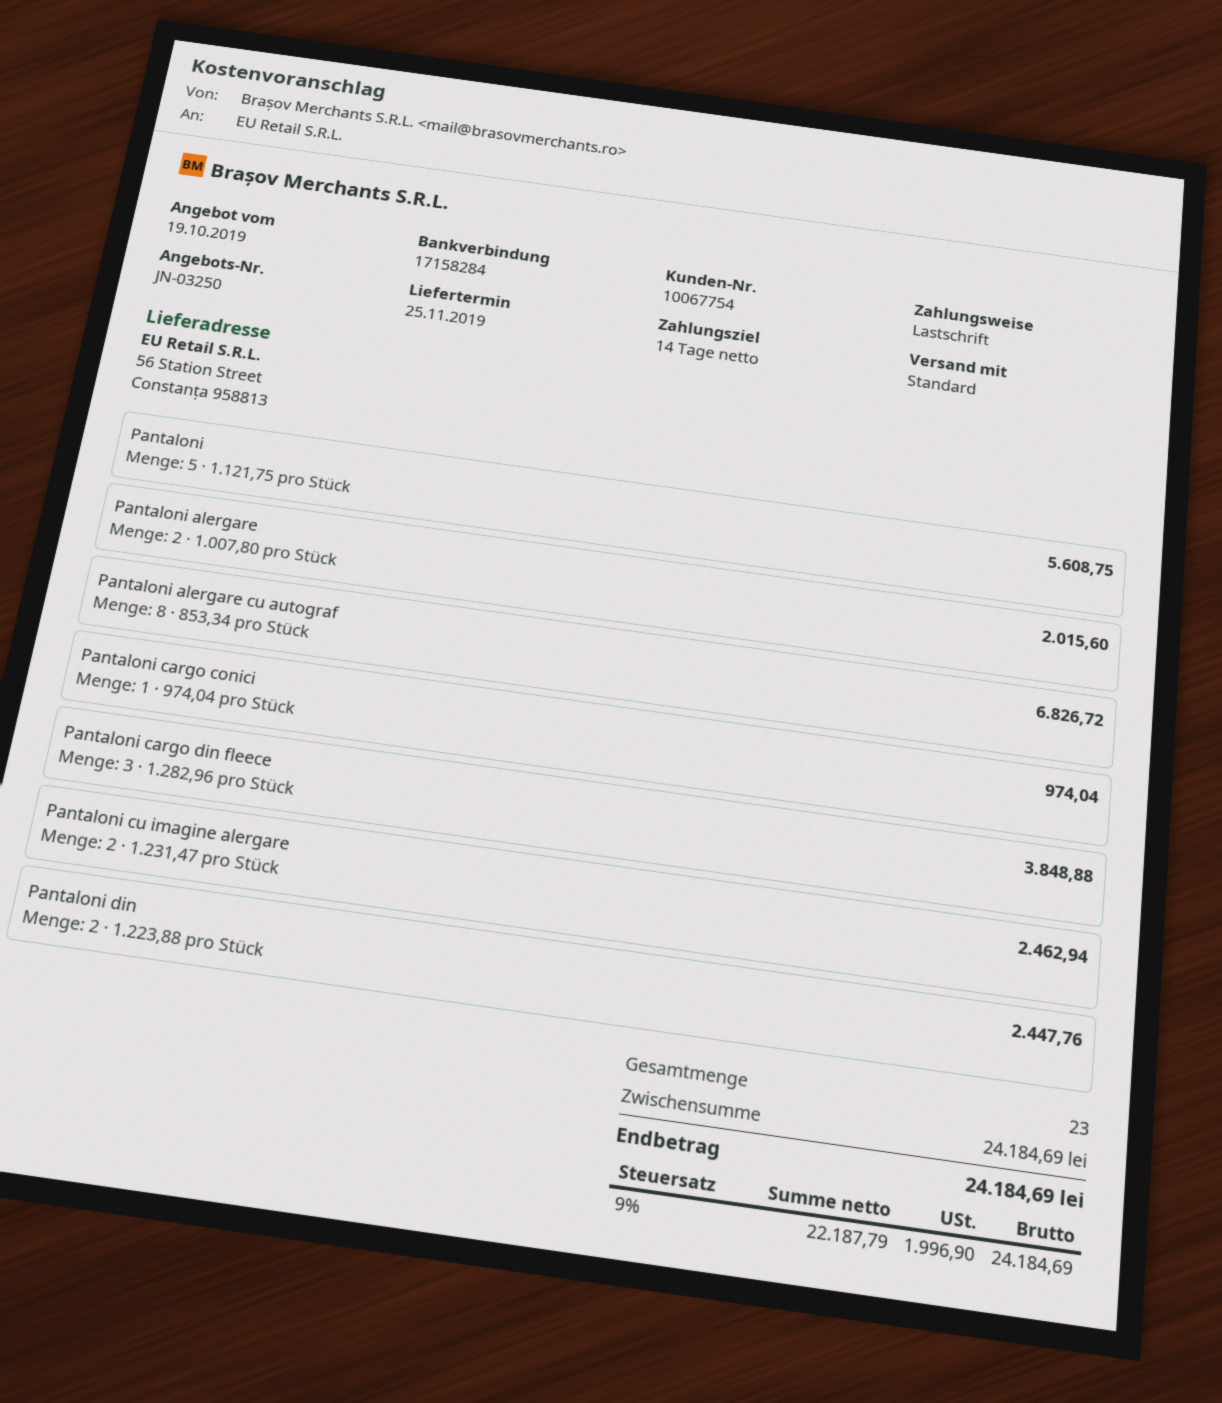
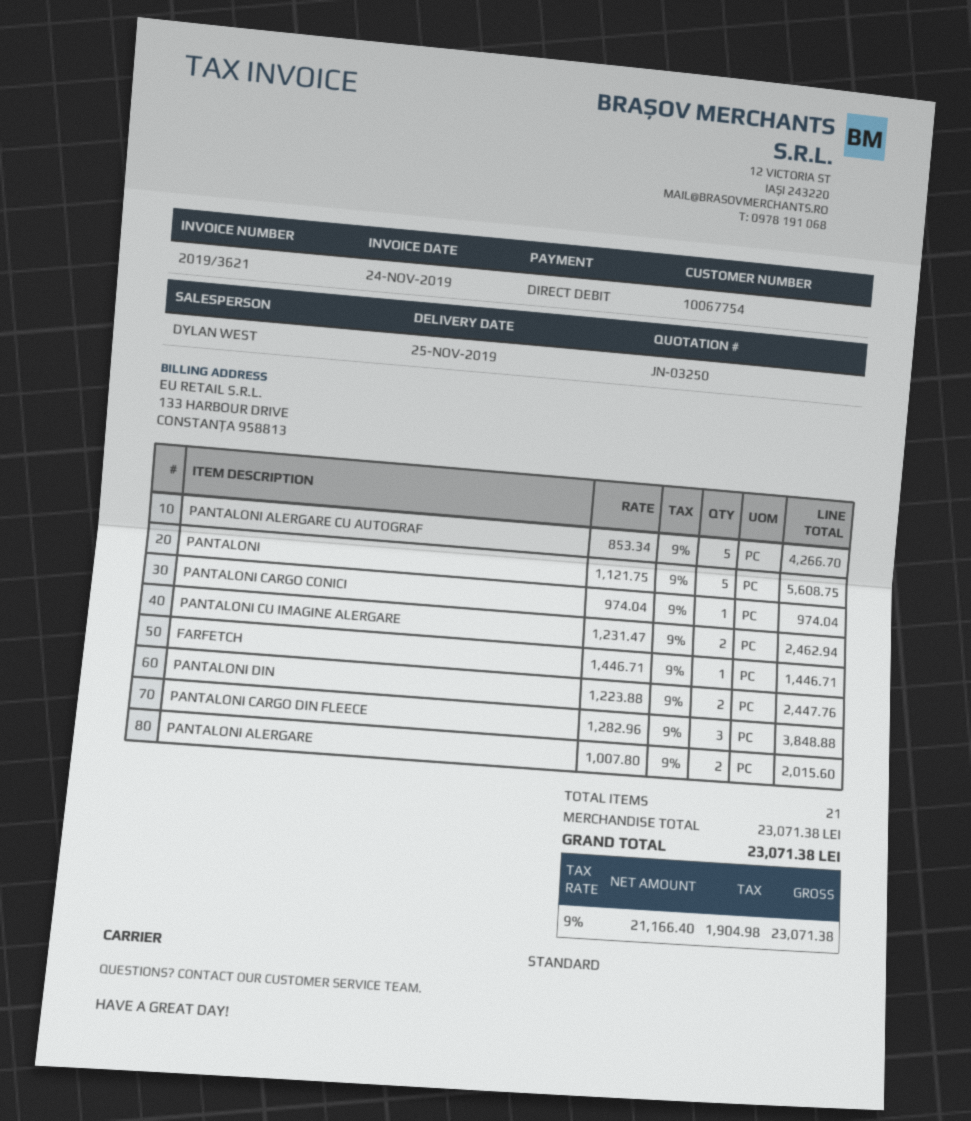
Pantaloni alergare cu autograf: 8 x 853.34 = 6826.72 -> 5 x 853.34 = 4266.70
FARFETCH: none -> 1 x 1446.71 = 1446.71
total quantity: 23 -> 21
subtotal: 24184.69 -> 23071.38
net: 22187.79 -> 21166.40
tax: 9% = 1996.90 -> 9% = 1904.98
total: 24184.69 -> 23071.38

